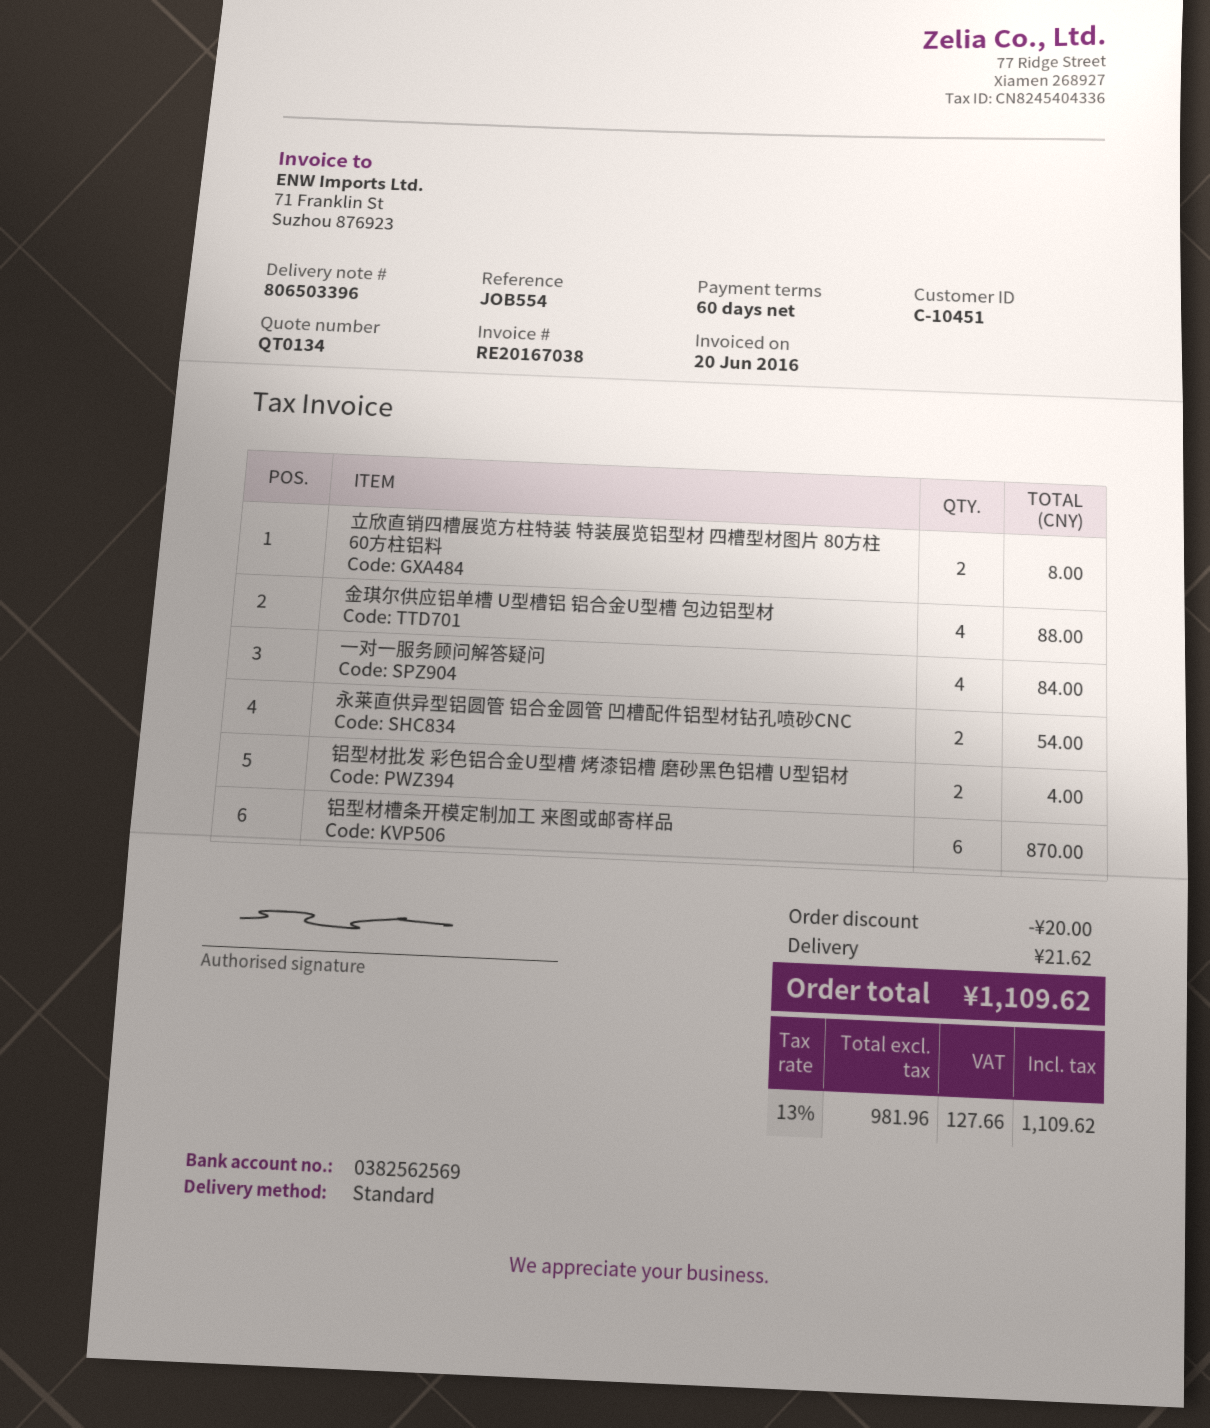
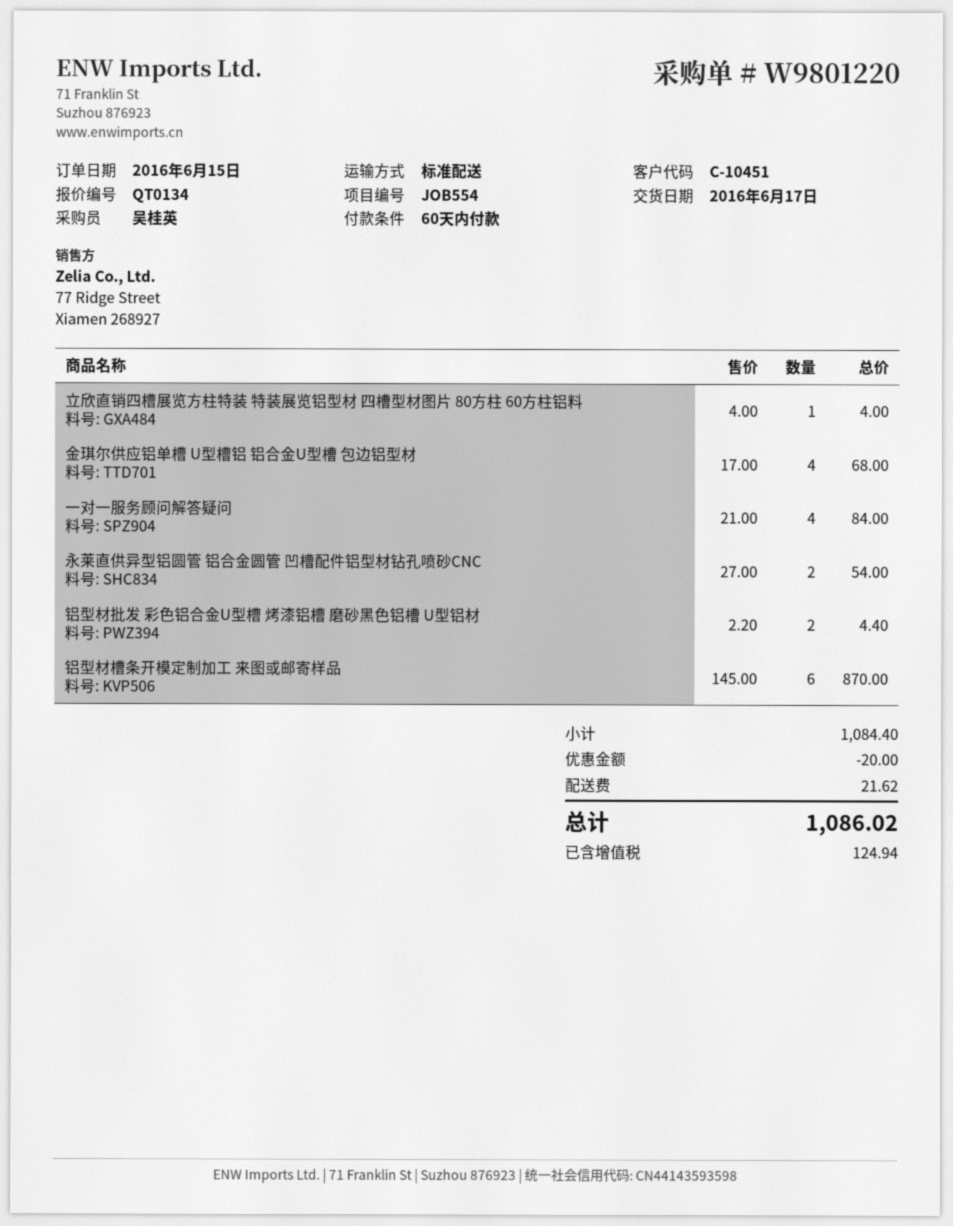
立欣直销四槽展览方柱特装 特装展览铝型材 四槽型材图片 80方柱 60方柱铝料: 2 for 8.00 -> 1 for 4.00
金琪尔供应铝单槽 U型槽铝 铝合金U型槽 包边铝型材: 4 for 88.00 -> 4 for 68.00
铝型材批发 彩色铝合金U型槽 烤漆铝槽 磨砂黑色铝槽 U型铝材: 2 for 4.00 -> 2 for 4.40
tax: 127.66 -> 124.94
total: 1109.62 -> 1086.02

